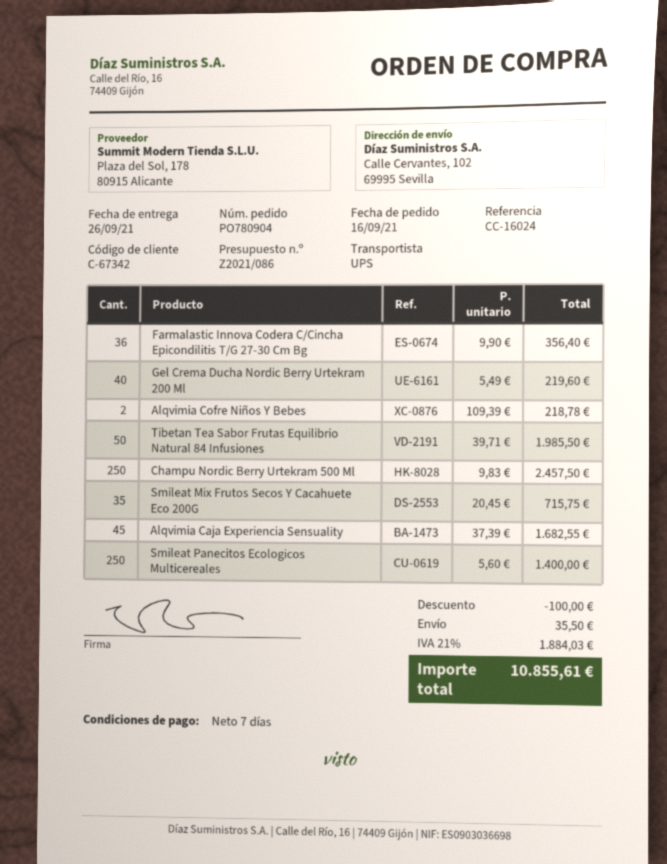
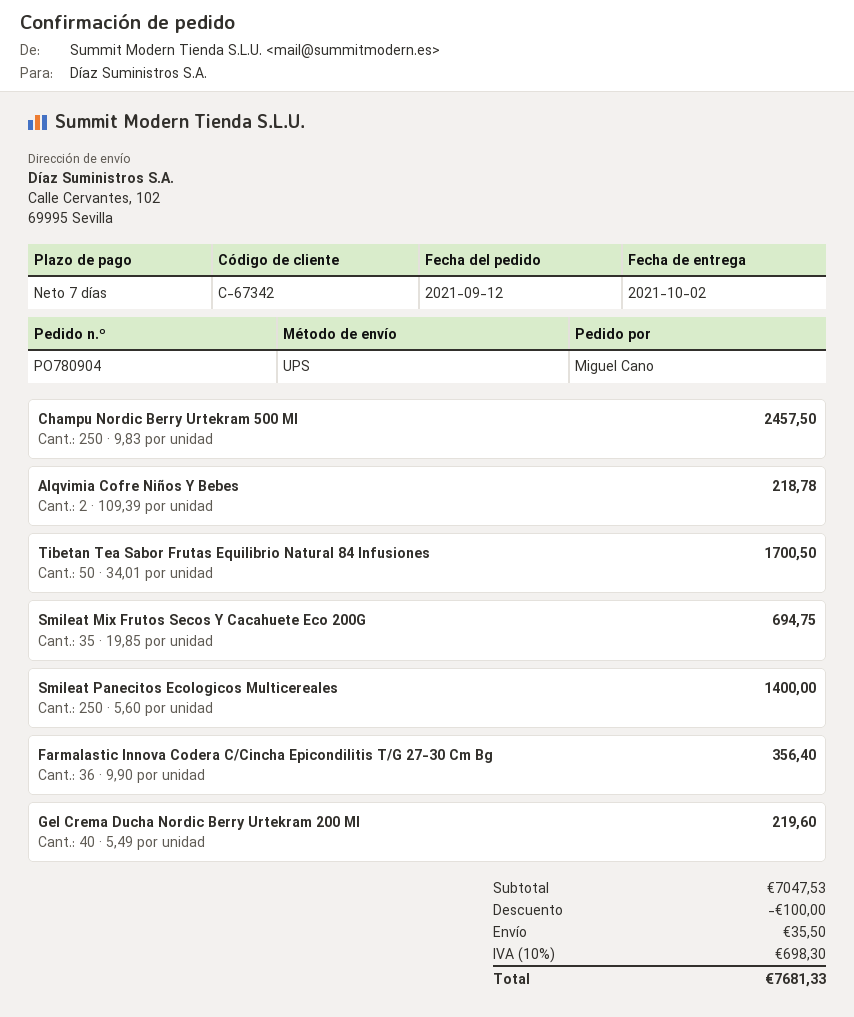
order date: 2021-09-16 -> 2021-09-12
delivery date: 2021-09-26 -> 2021-10-02
Tibetan Tea Sabor Frutas Equilibrio Natural 84 Infusiones: 50 x 39.71 = 1985.50 -> 50 x 34.01 = 1700.50
Smileat Mix Frutos Secos Y Cacahuete Eco 200G: 35 x 20.45 = 715.75 -> 35 x 19.85 = 694.75
Alqvimia Caja Experiencia Sensuality: 45 x 37.39 = 1682.55 -> none
tax: 21% = 1884.03 -> 10% = 698.30
total: 10855.61 -> 7681.33

